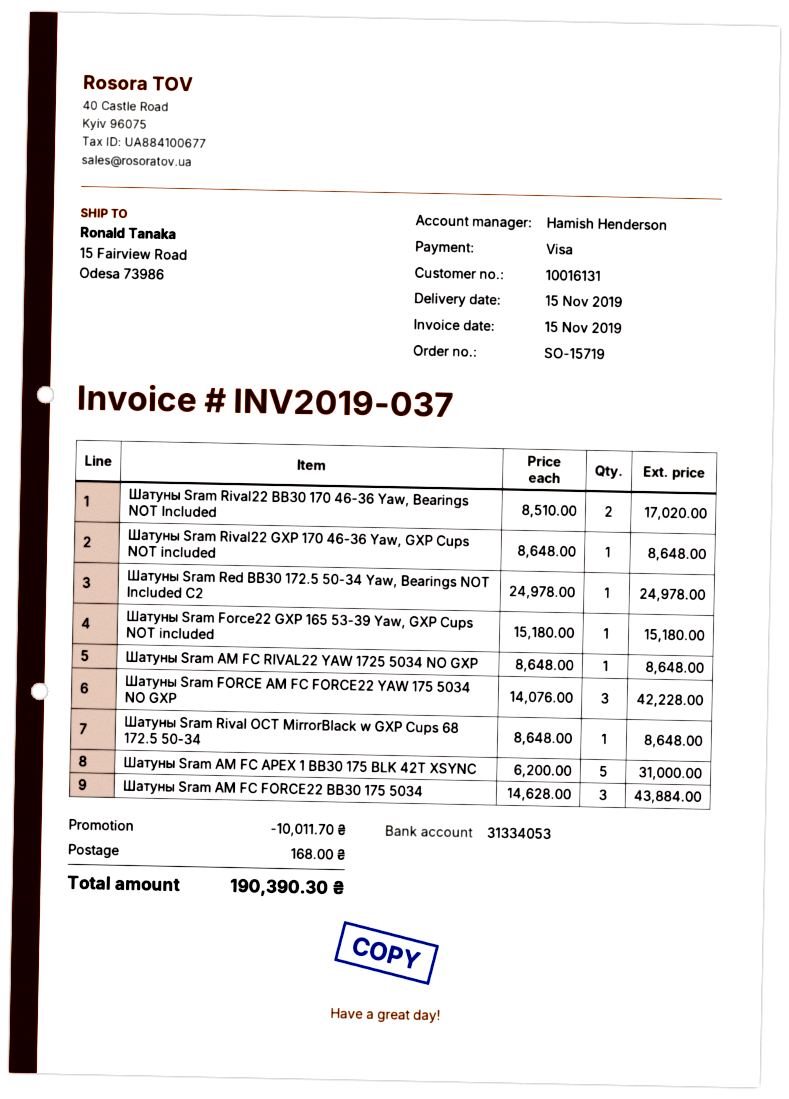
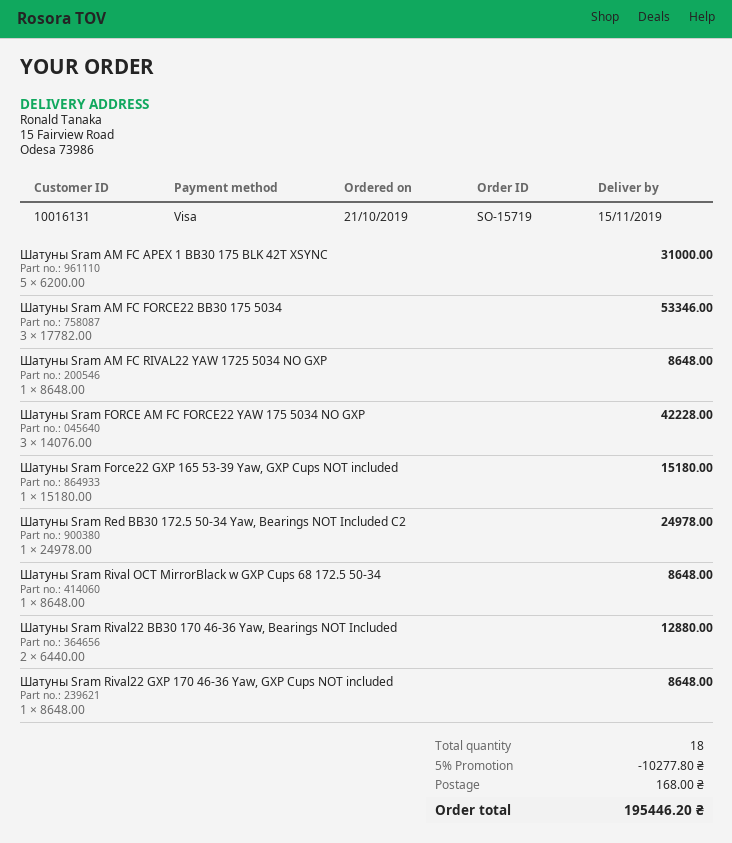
Шатуны Sram Rival22 BB30 170 46-36 Yaw, Bearings NOT Included: 2 x 8510.00 = 17020.00 -> 2 x 6440.00 = 12880.00
Шатуны Sram AM FC FORCE22 BB30 175 5034: 3 x 14628.00 = 43884.00 -> 3 x 17782.00 = 53346.00
discount: 10011.70 -> 10277.80
total: 190390.30 -> 195446.20

